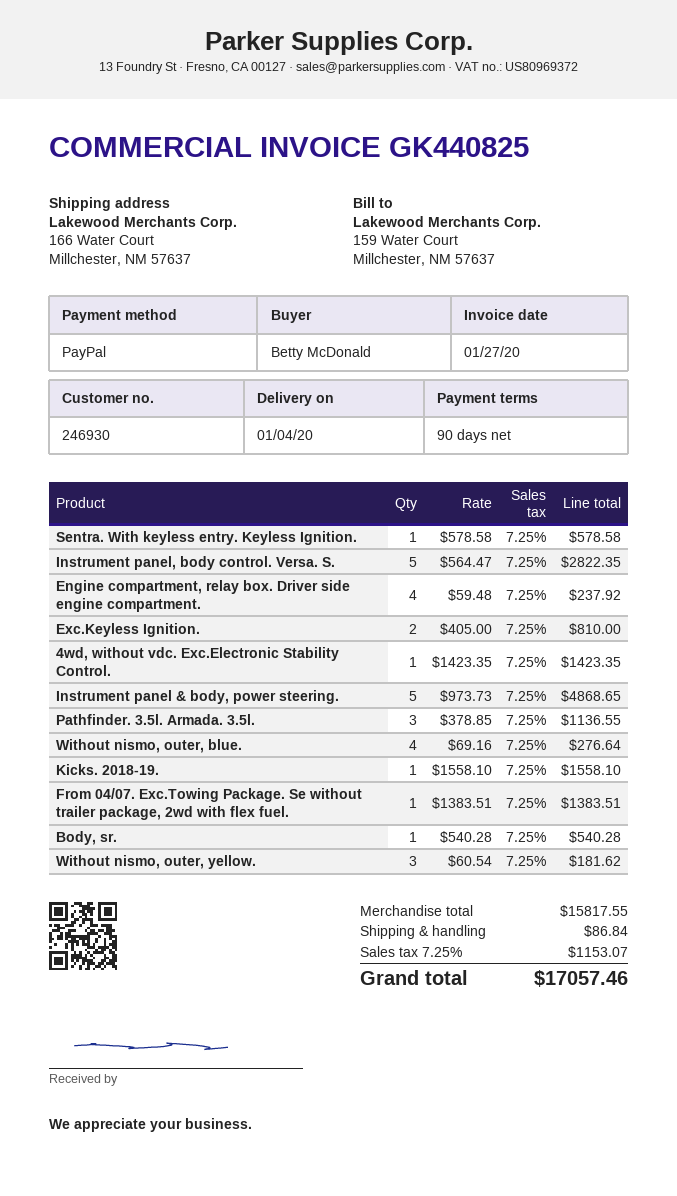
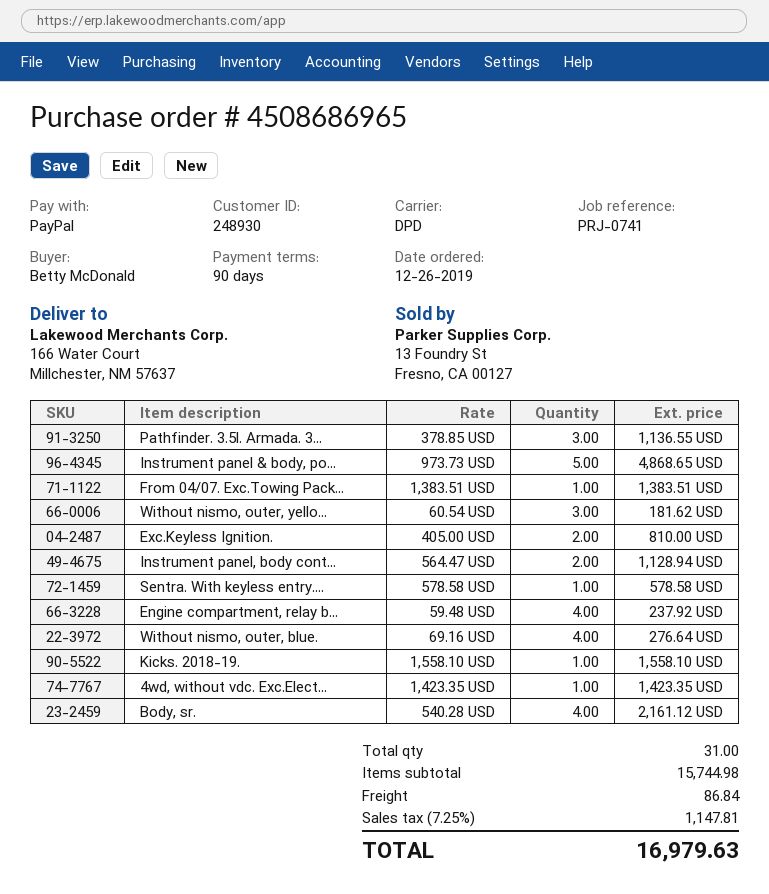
customer number: 246930 -> 248930
Instrument panel, body control. Versa. S.: 5 x 564.47 = 2822.35 -> 2 x 564.47 = 1128.94
Body, sr.: 1 x 540.28 = 540.28 -> 4 x 540.28 = 2161.12
subtotal: 15817.55 -> 15744.98
tax: 7.25% = 1153.07 -> 7.25% = 1147.81
total: 17057.46 -> 16979.63

